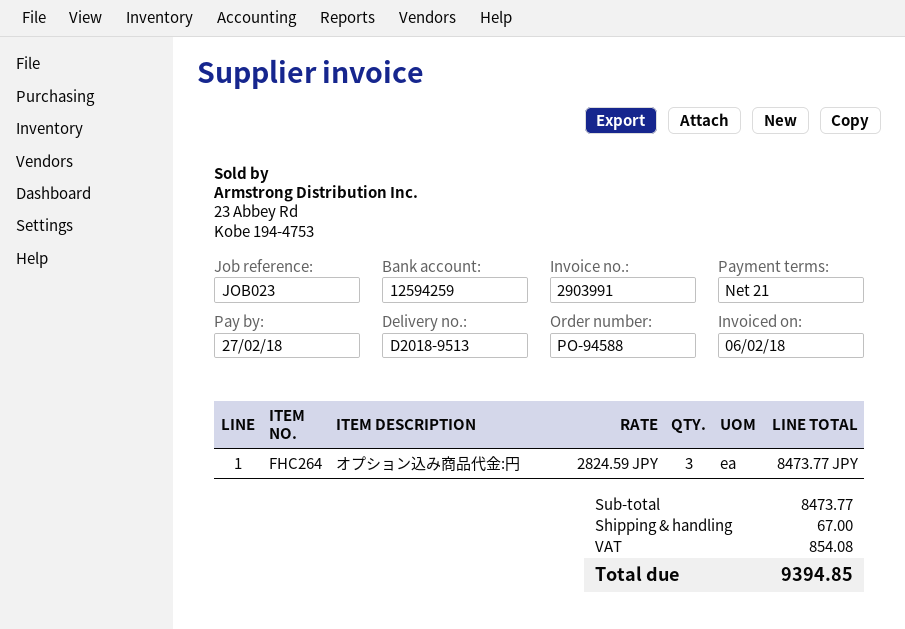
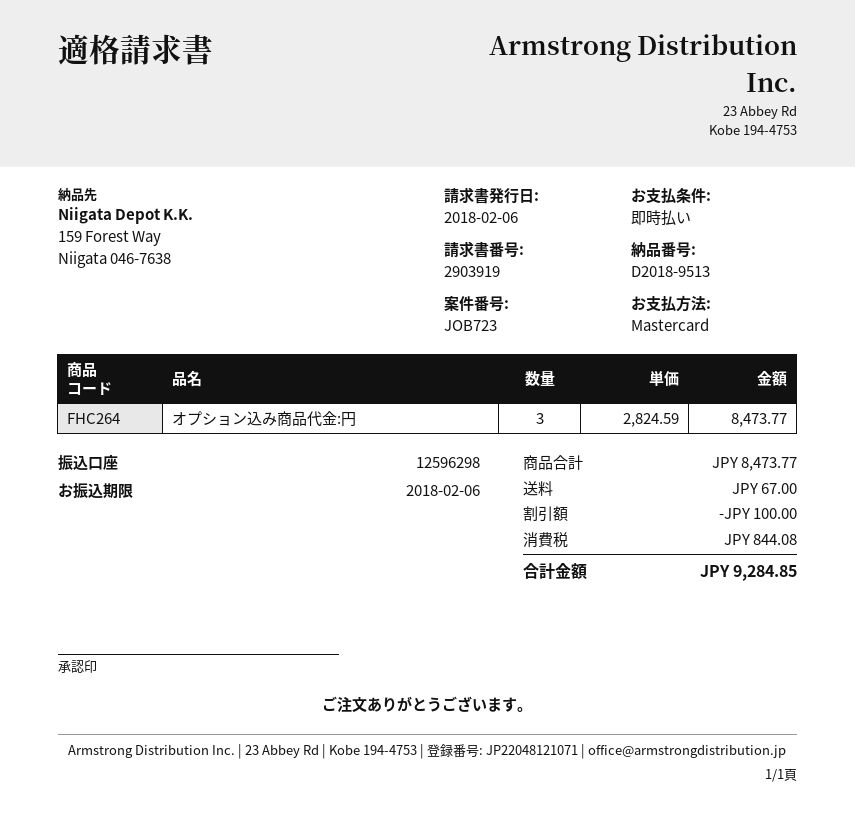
invoice number: 2903991 -> 2903919
payment terms: 21 days -> on receipt
due date: 2018-02-27 -> 2018-02-06
reference: JOB023 -> JOB723
bank account: 12594259 -> 12596298
discount: none -> 100.00
tax: 854.08 -> 844.08
total: 9394.85 -> 9284.85

